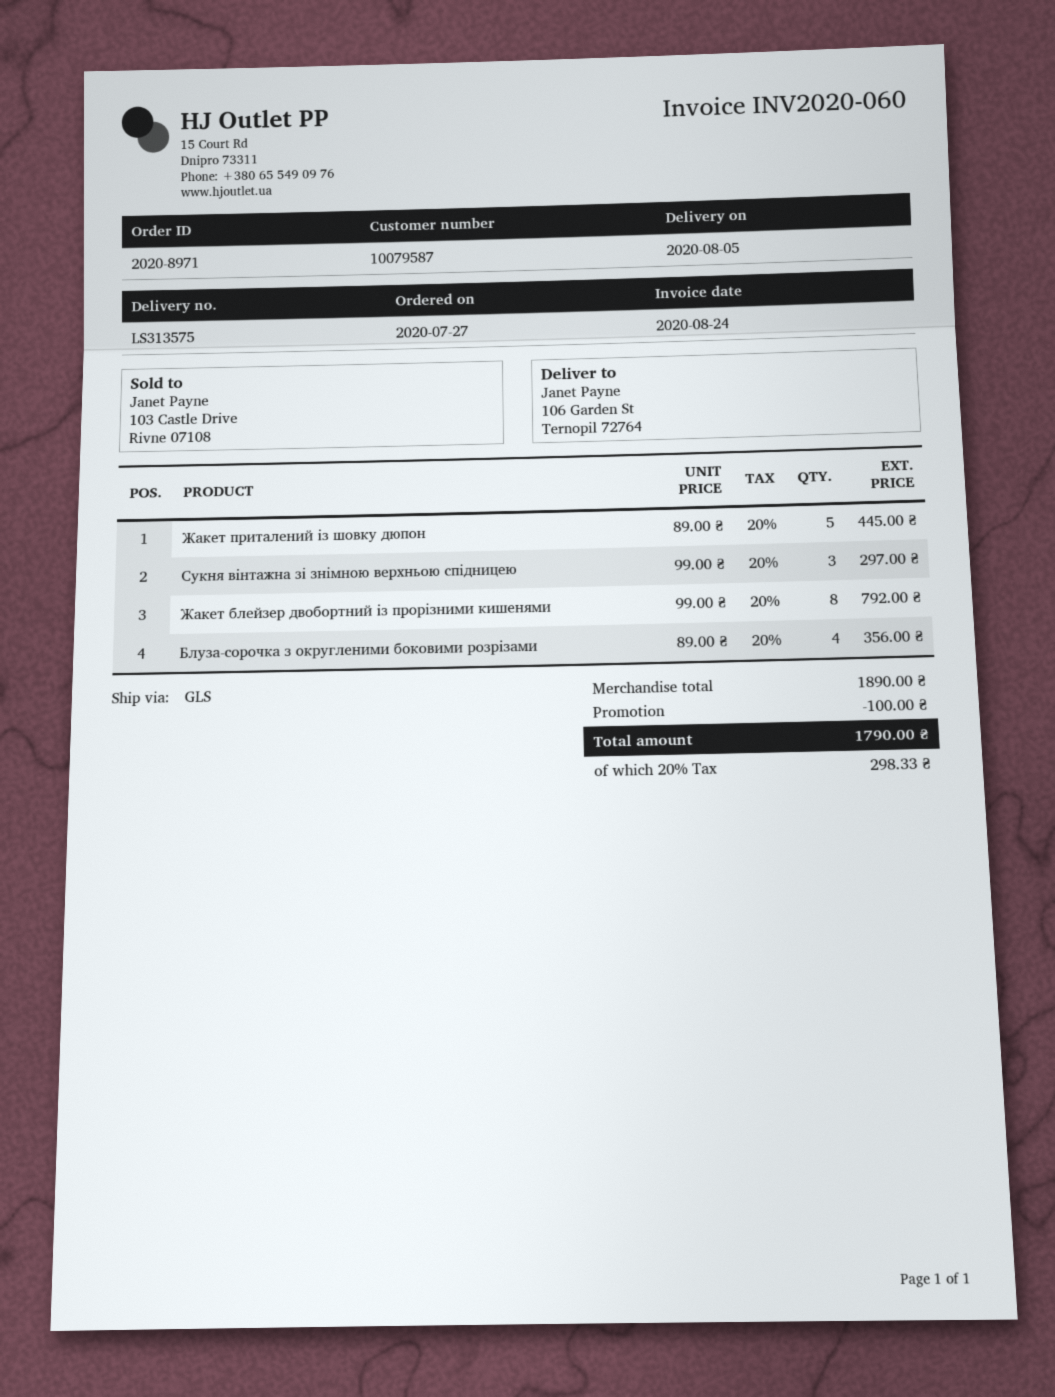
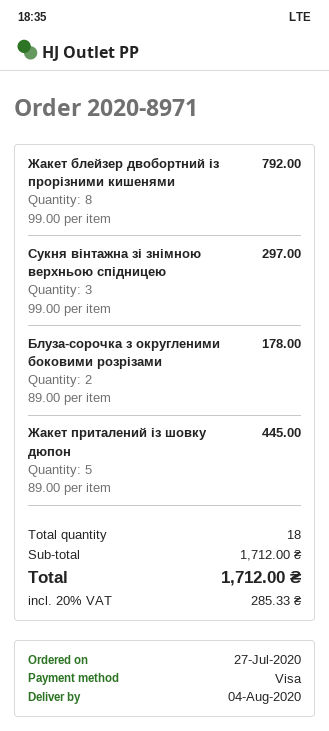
delivery date: 2020-08-05 -> 2020-08-04
Блуза-сорочка з округленими боковими розрізами: 4 x 89.00 = 356.00 -> 2 x 89.00 = 178.00
subtotal: 1890.00 -> 1712.00
discount: 100.00 -> none
tax: 20% = 298.33 -> 20% = 285.33
total: 1790.00 -> 1712.00

